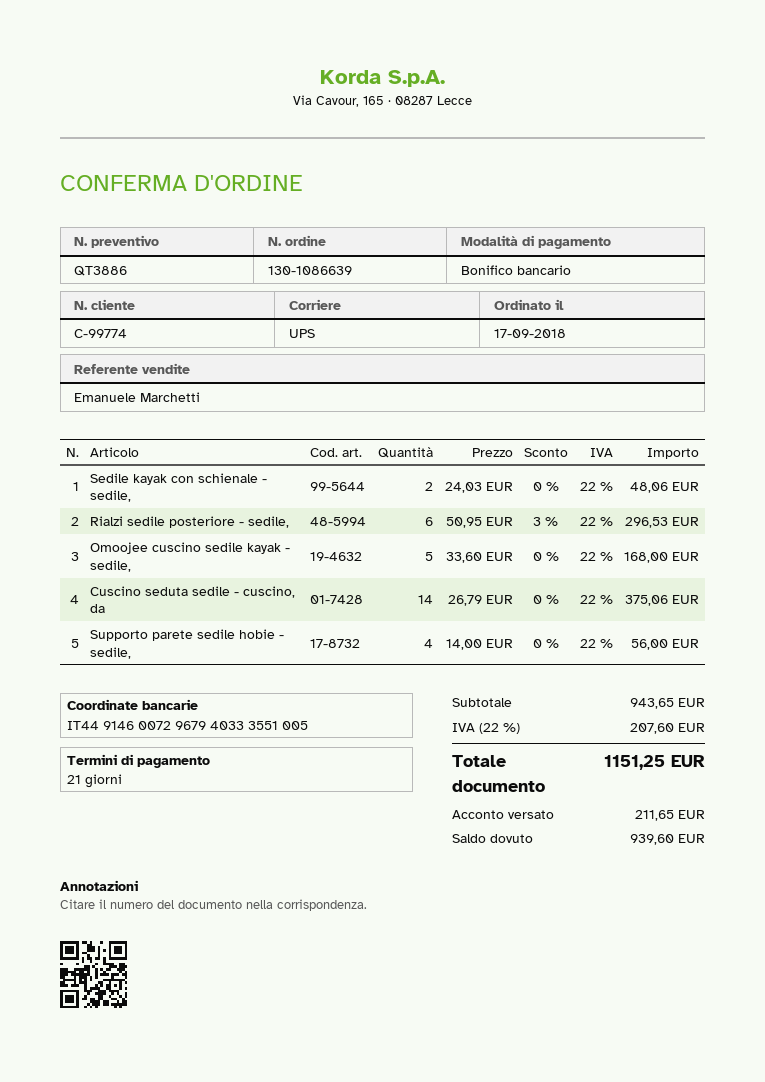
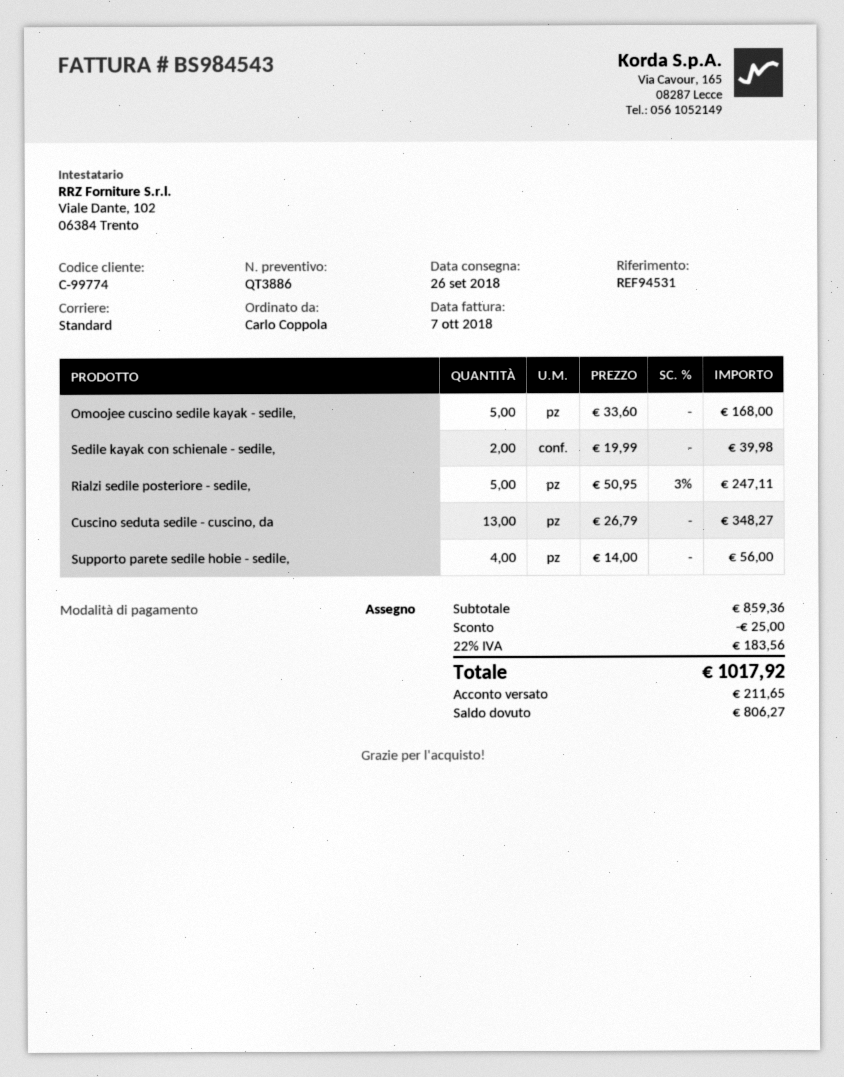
payment method: bank transfer -> cheque
shipping method: UPS -> standard
Sedile kayak con schienale - sedile,: 2 x 24.03 = 48.06 -> 2 x 19.99 = 39.98
Rialzi sedile posteriore - sedile,: 6 x 50.95 - 3% = 296.53 -> 5 x 50.95 - 3% = 247.11
Cuscino seduta sedile - cuscino, da: 14 x 26.79 = 375.06 -> 13 x 26.79 = 348.27
subtotal: 943.65 -> 859.36
discount: none -> 25.00
tax: 22% = 207.60 -> 22% = 183.56
total: 1151.25 -> 1017.92
balance: 939.60 -> 806.27

